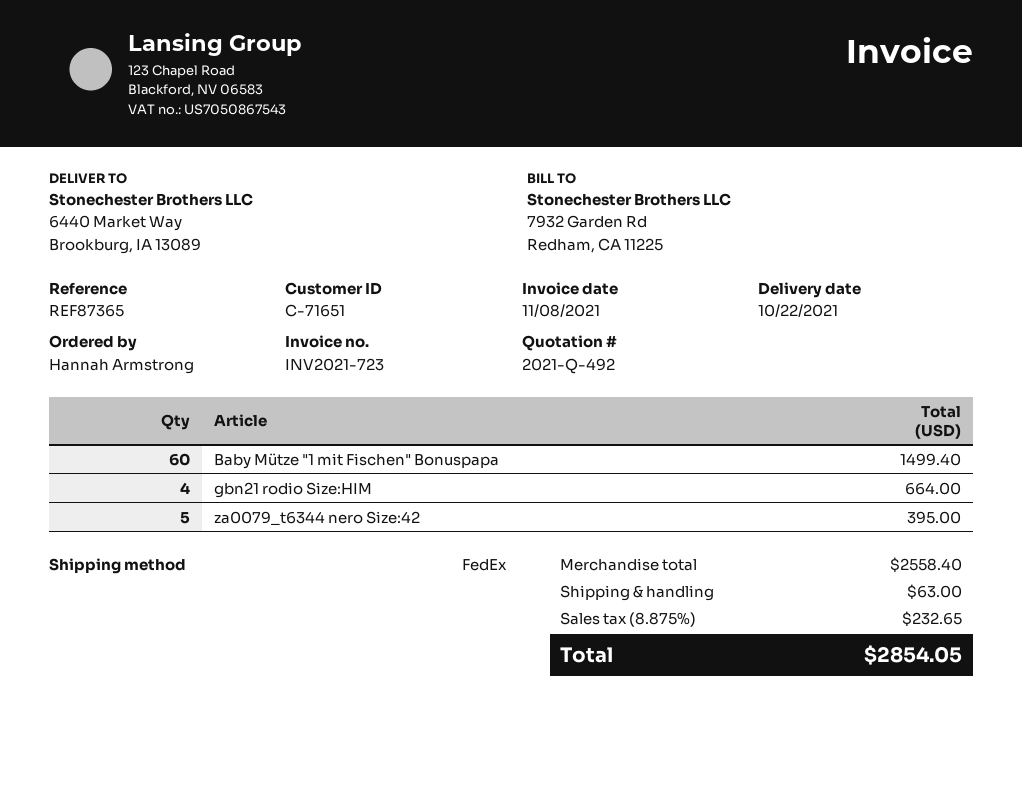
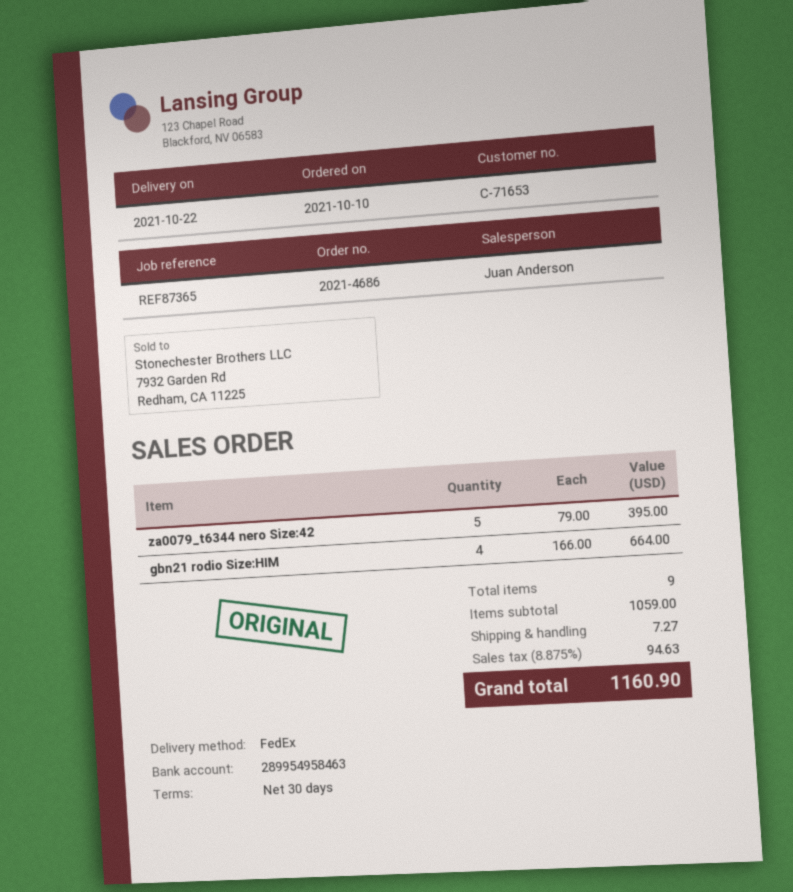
customer number: C-71651 -> C-71653
Baby Mütze "1 mit Fischen" Bonuspapa: 60 for 1499.40 -> none
subtotal: 2558.40 -> 1059.00
shipping: 63.00 -> 7.27
tax: 8.875% = 232.65 -> 8.875% = 94.63
total: 2854.05 -> 1160.90

